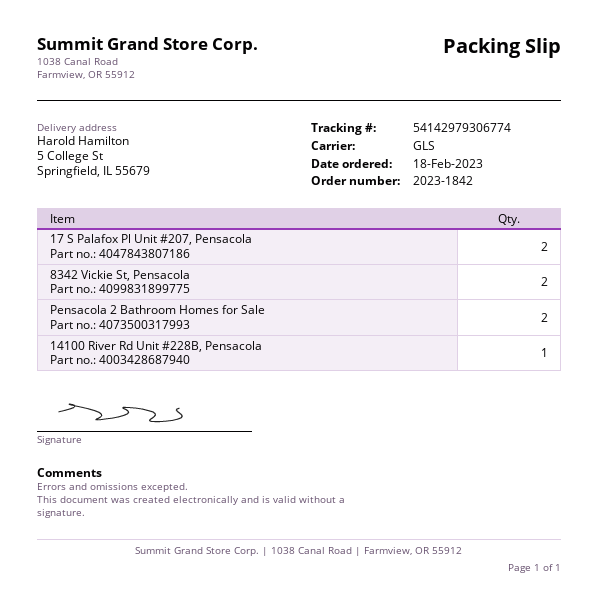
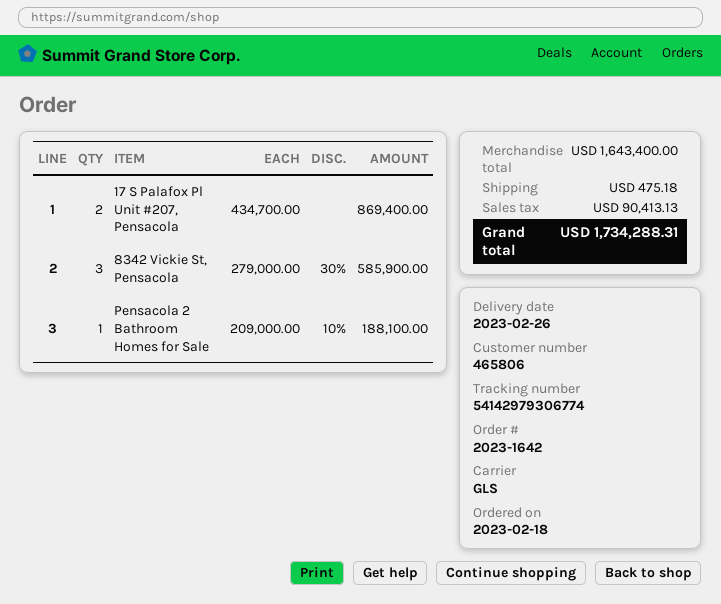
order number: 2023-1842 -> 2023-1642
8342 Vickie St, Pensacola: 2 -> 3
Pensacola 2 Bathroom Homes for Sale: 2 -> 1
14100 River Rd Unit #228B, Pensacola: 1 -> none

